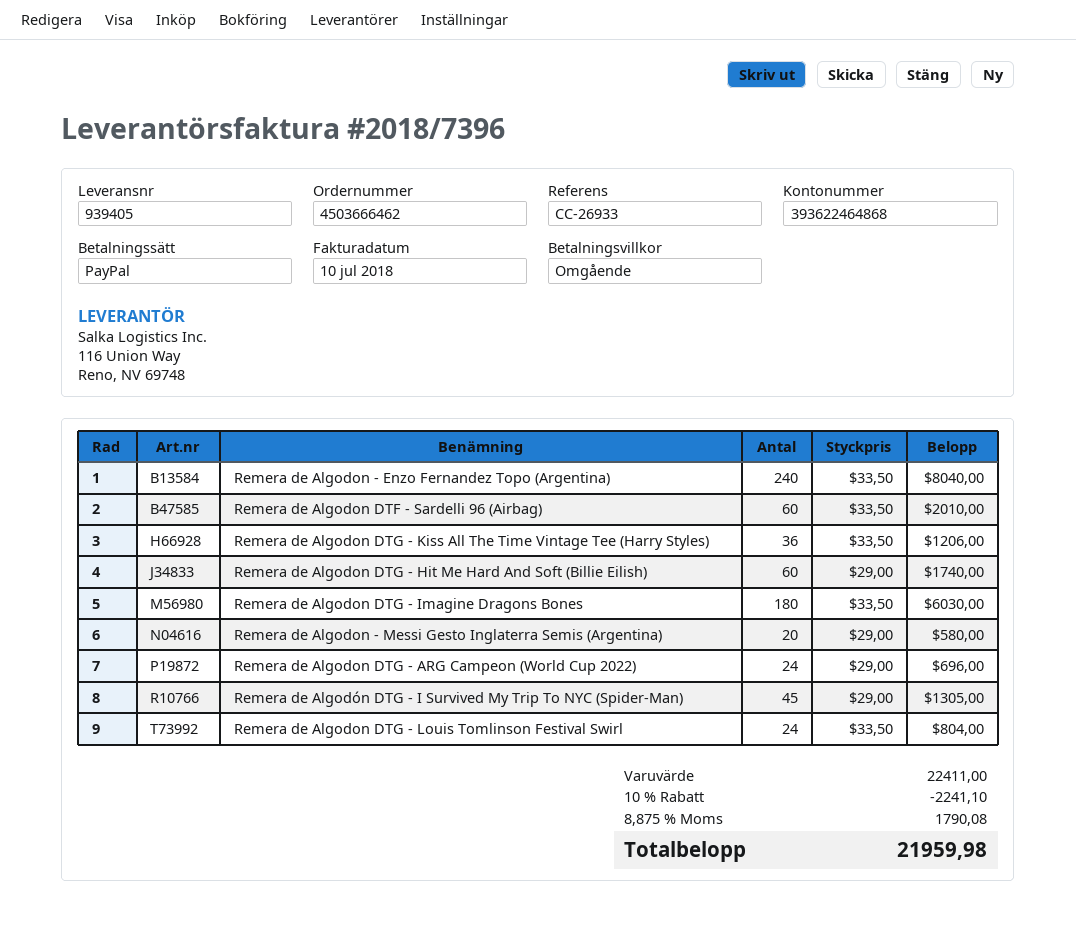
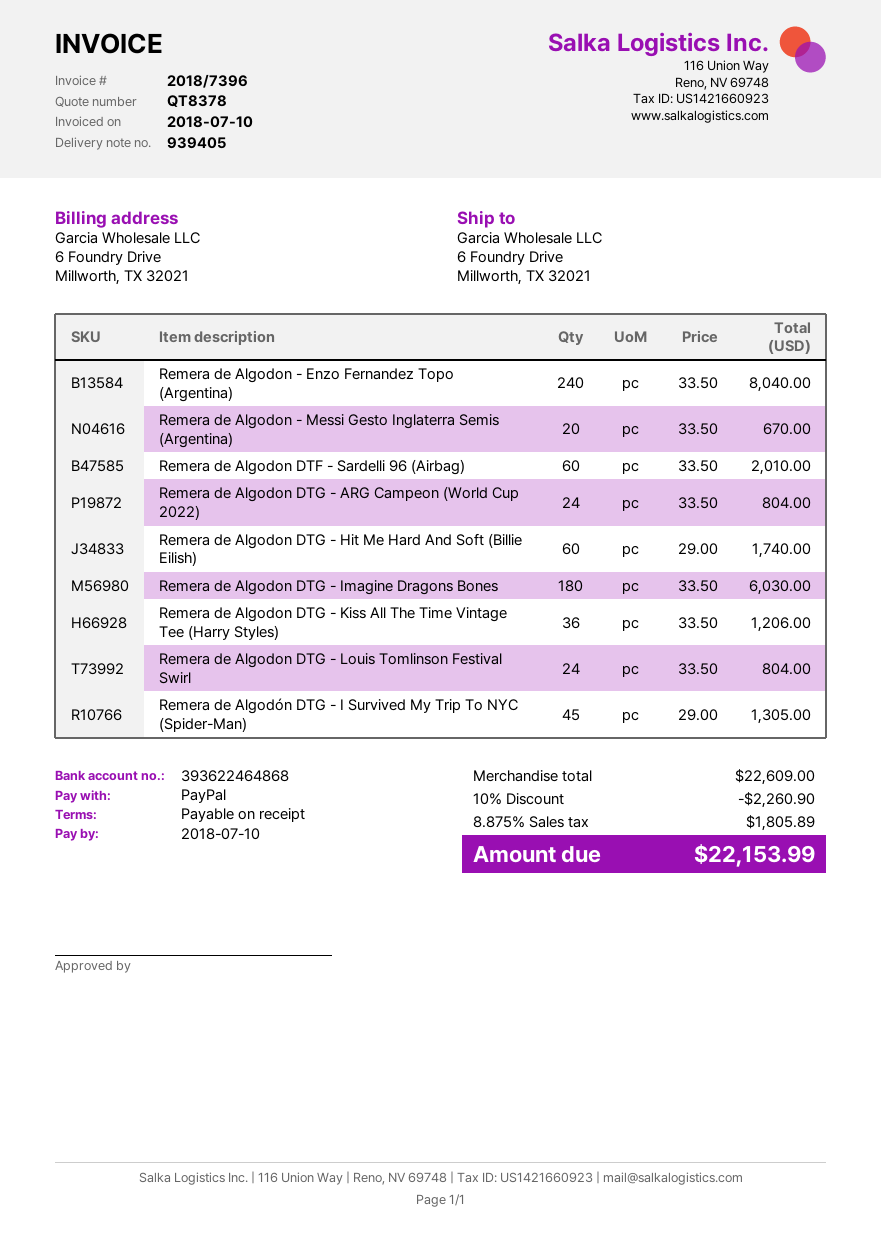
Remera de Algodon - Messi Gesto Inglaterra Semis (Argentina): 20 x 29.00 = 580.00 -> 20 x 33.50 = 670.00
Remera de Algodon DTG - ARG Campeon (World Cup 2022): 24 x 29.00 = 696.00 -> 24 x 33.50 = 804.00
subtotal: 22411.00 -> 22609.00
discount: 10% = 2241.10 -> 10% = 2260.90
tax: 8.875% = 1790.08 -> 8.875% = 1805.89
total: 21959.98 -> 22153.99

